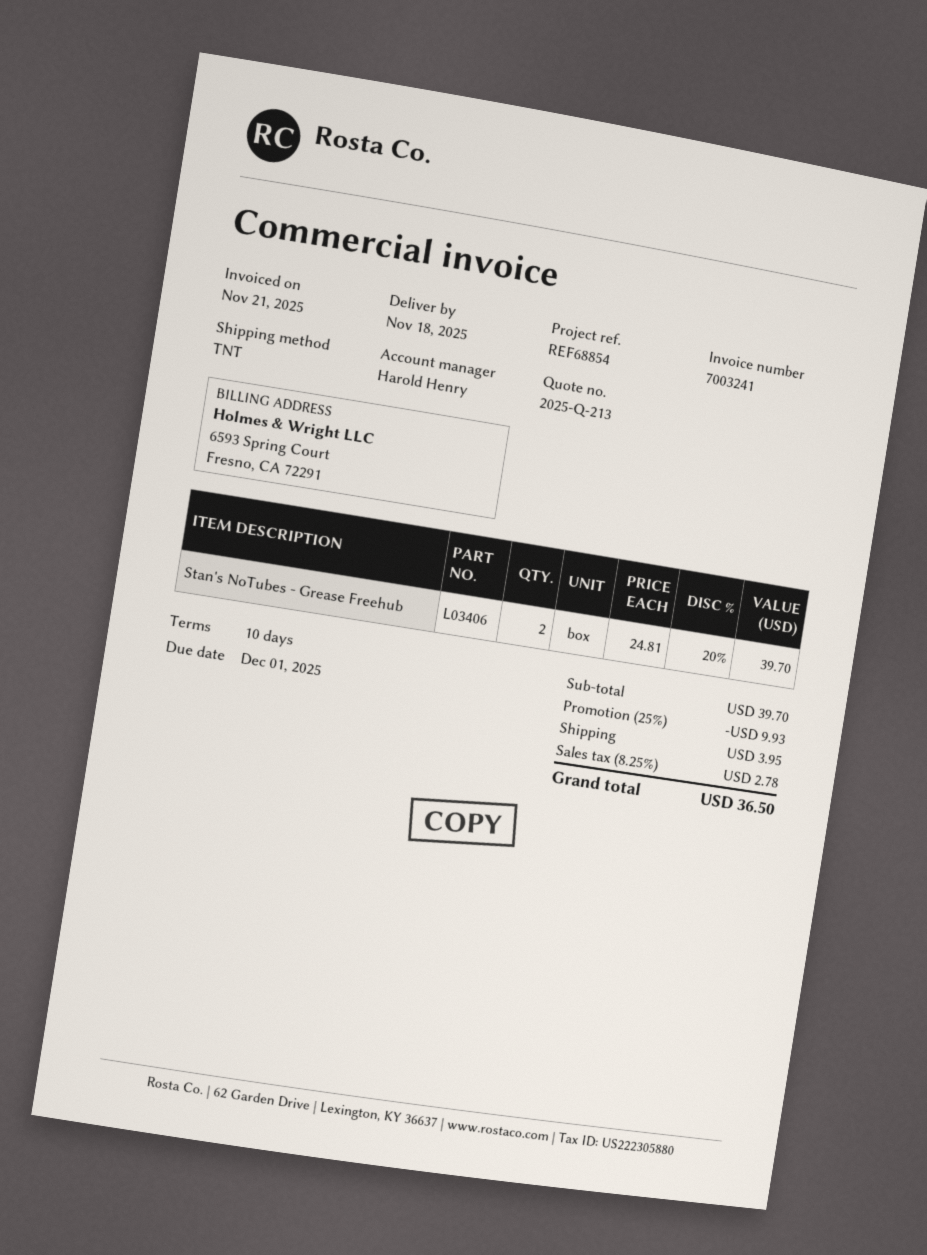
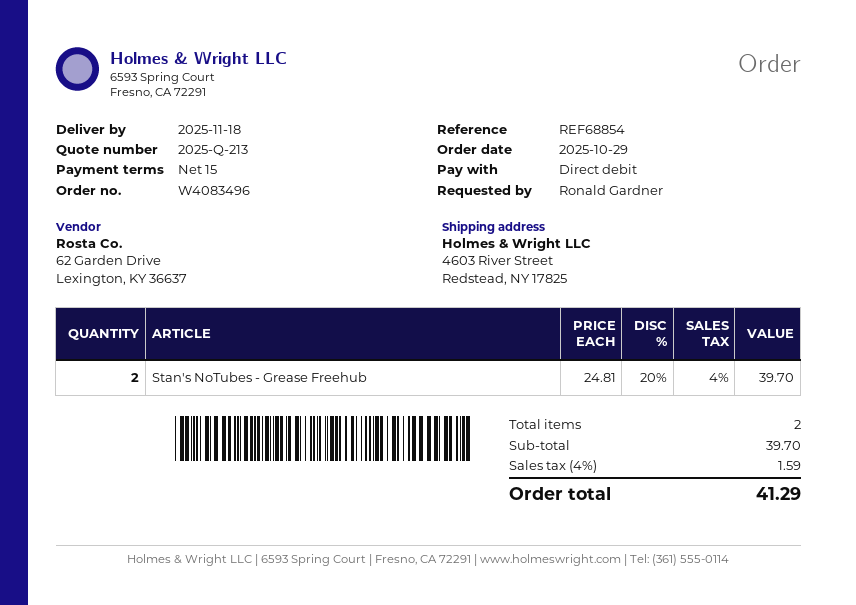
payment terms: 10 days -> 15 days
discount: 25% = 9.93 -> none
shipping: 3.95 -> none
tax: 8.25% = 2.78 -> 4% = 1.59
total: 36.50 -> 41.29

